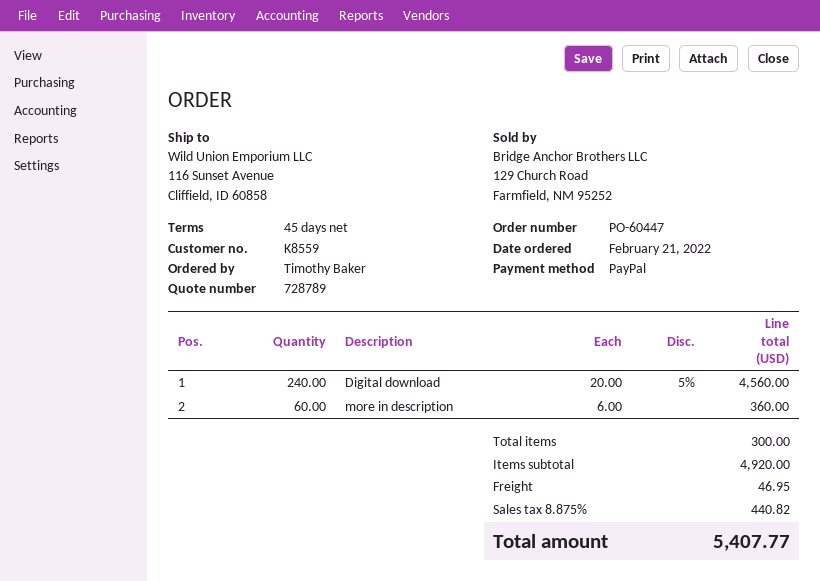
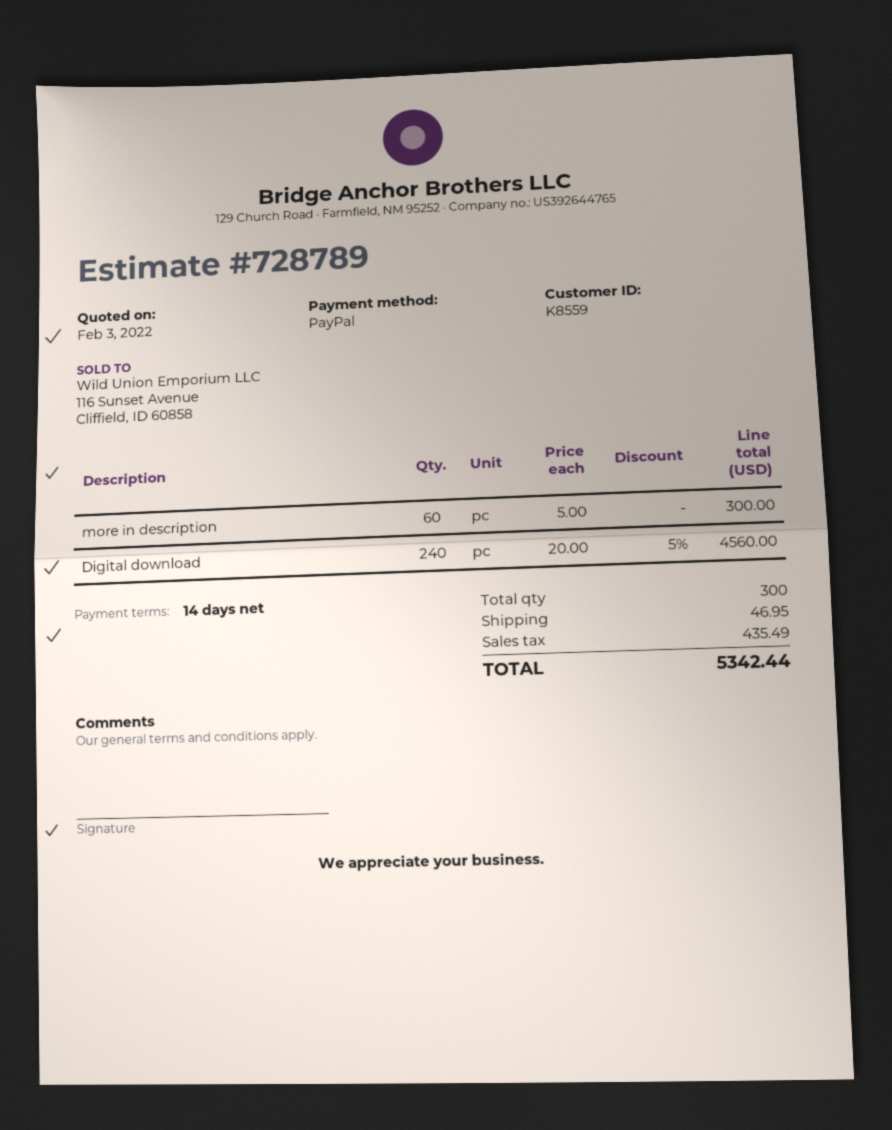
payment terms: 45 days -> 14 days
more in description: 60 x 6.00 = 360.00 -> 60 x 5.00 = 300.00
tax: 440.82 -> 435.49
total: 5407.77 -> 5342.44

